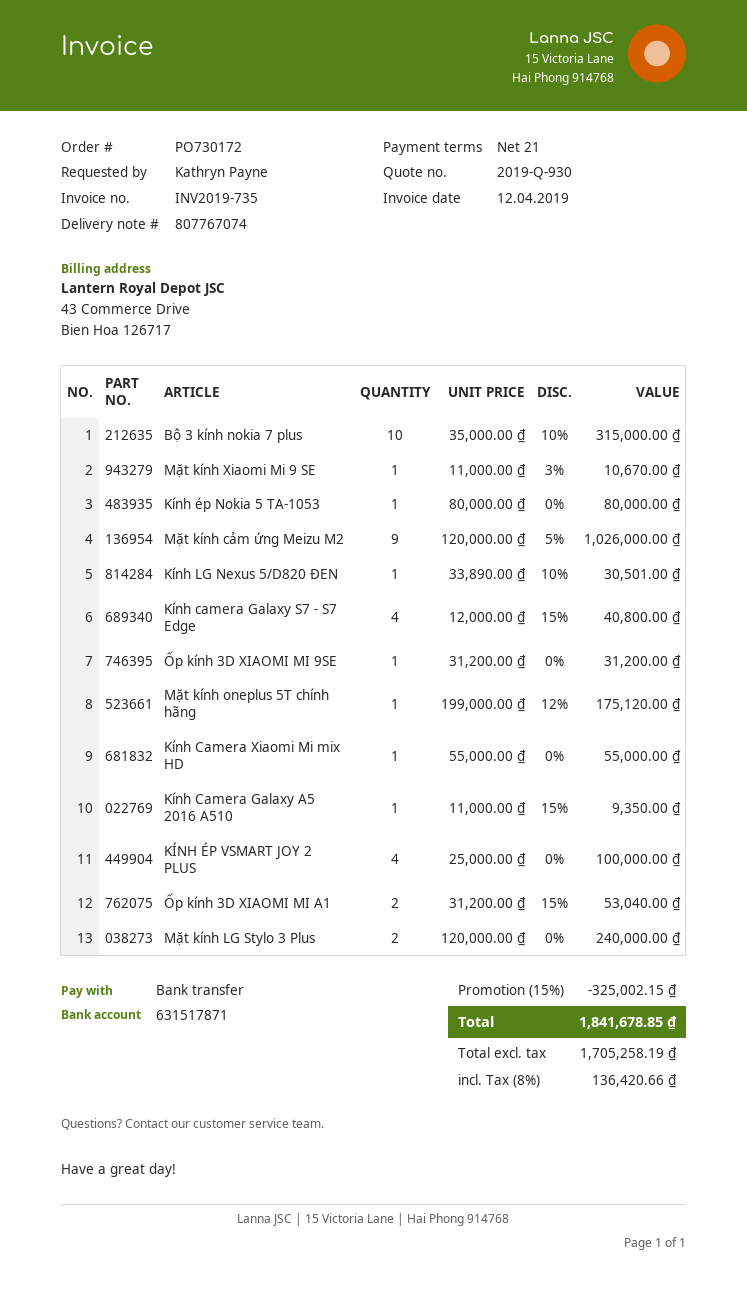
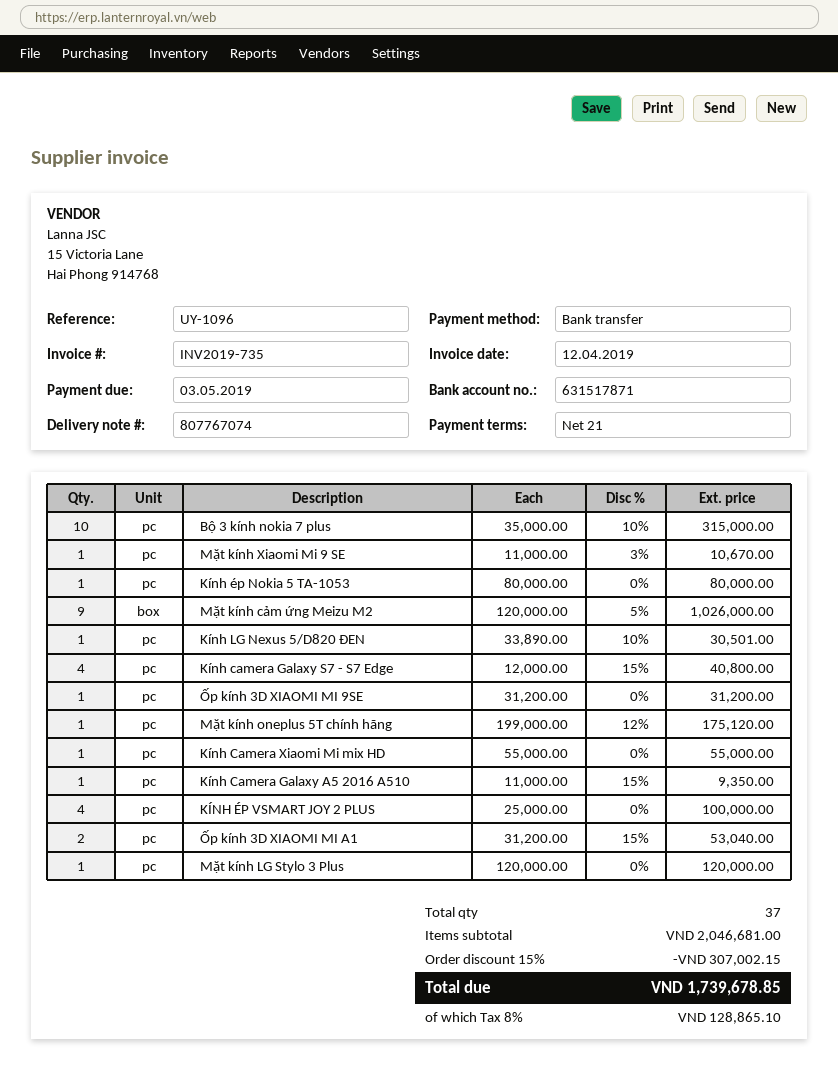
Mặt kính LG Stylo 3 Plus: 2 x 120000.00 = 240000.00 -> 1 x 120000.00 = 120000.00
discount: 15% = 325002.15 -> 15% = 307002.15
tax: 8% = 136420.66 -> 8% = 128865.10
total: 1841678.85 -> 1739678.85

